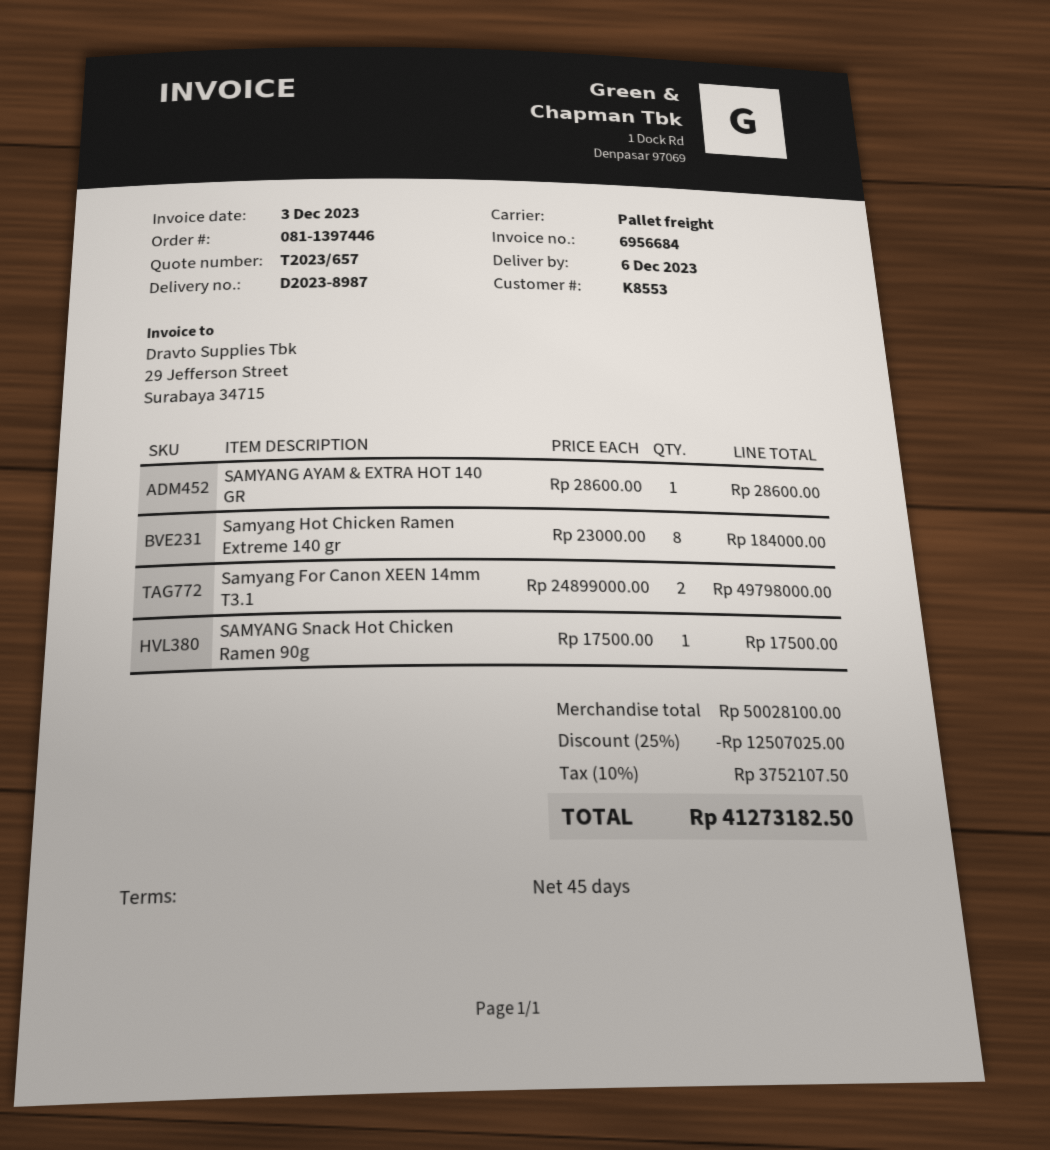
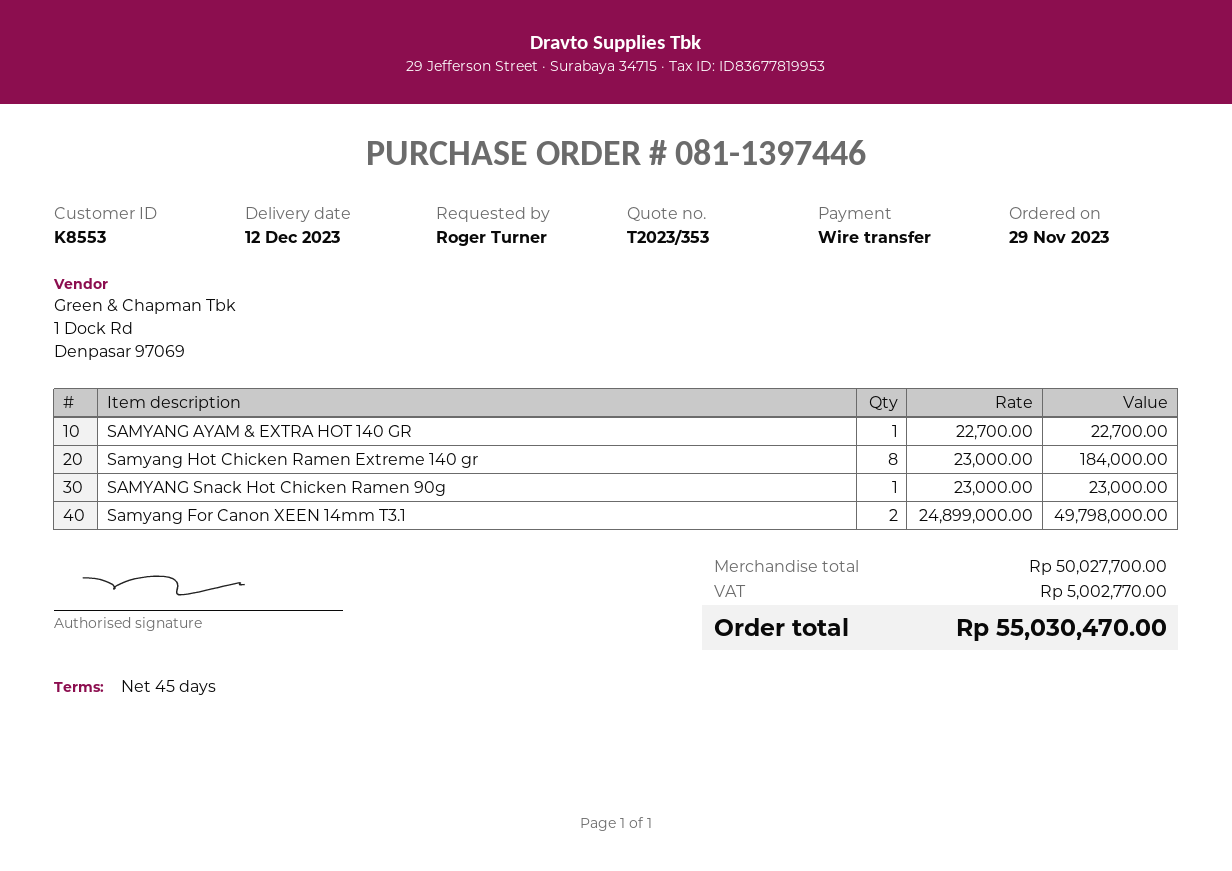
quote number: T2023/657 -> T2023/353
delivery date: 2023-12-06 -> 2023-12-12
SAMYANG AYAM & EXTRA HOT 140 GR: 1 x 28600.00 = 28600.00 -> 1 x 22700.00 = 22700.00
SAMYANG Snack Hot Chicken Ramen 90g: 1 x 17500.00 = 17500.00 -> 1 x 23000.00 = 23000.00
subtotal: 50028100.00 -> 50027700.00
discount: 25% = 12507025.00 -> none
tax: 3752107.50 -> 5002770.00
total: 41273182.50 -> 55030470.00

